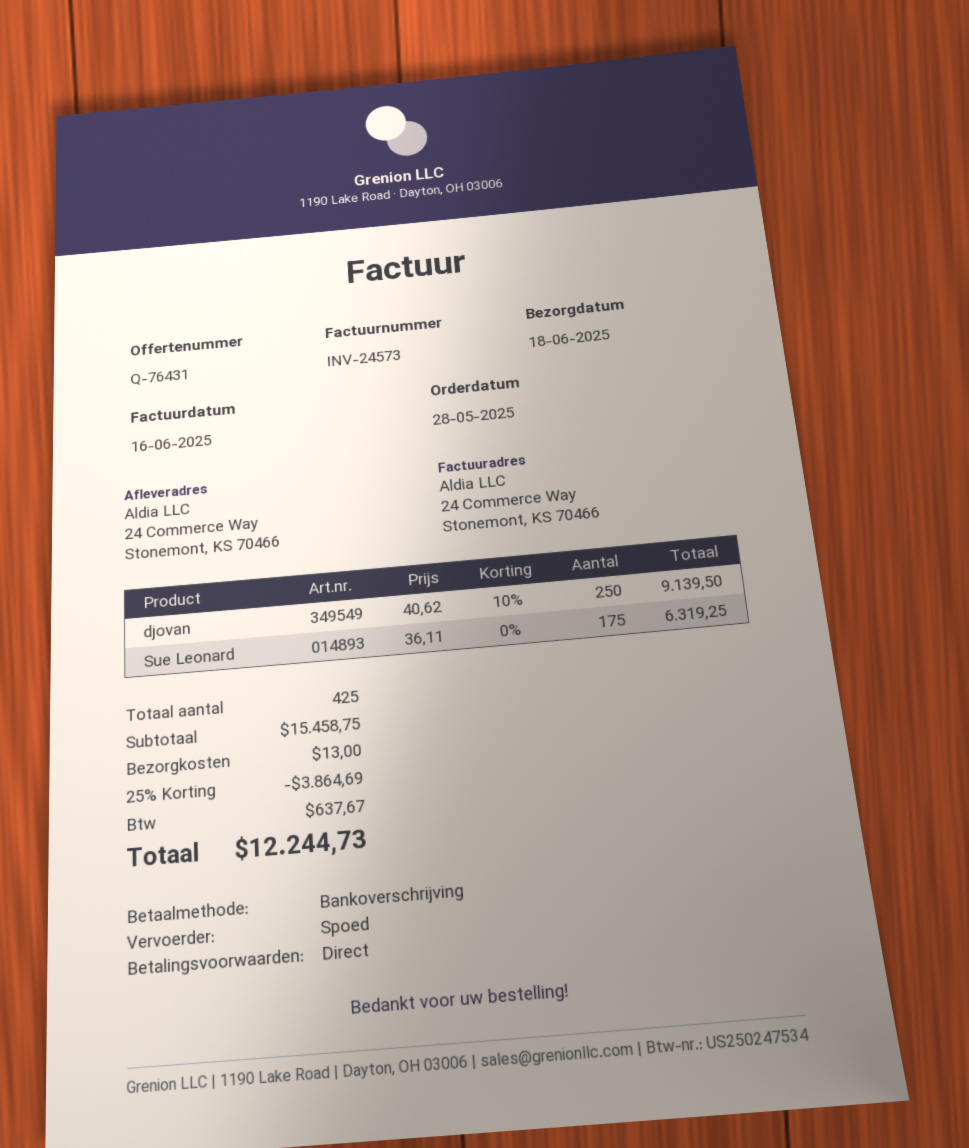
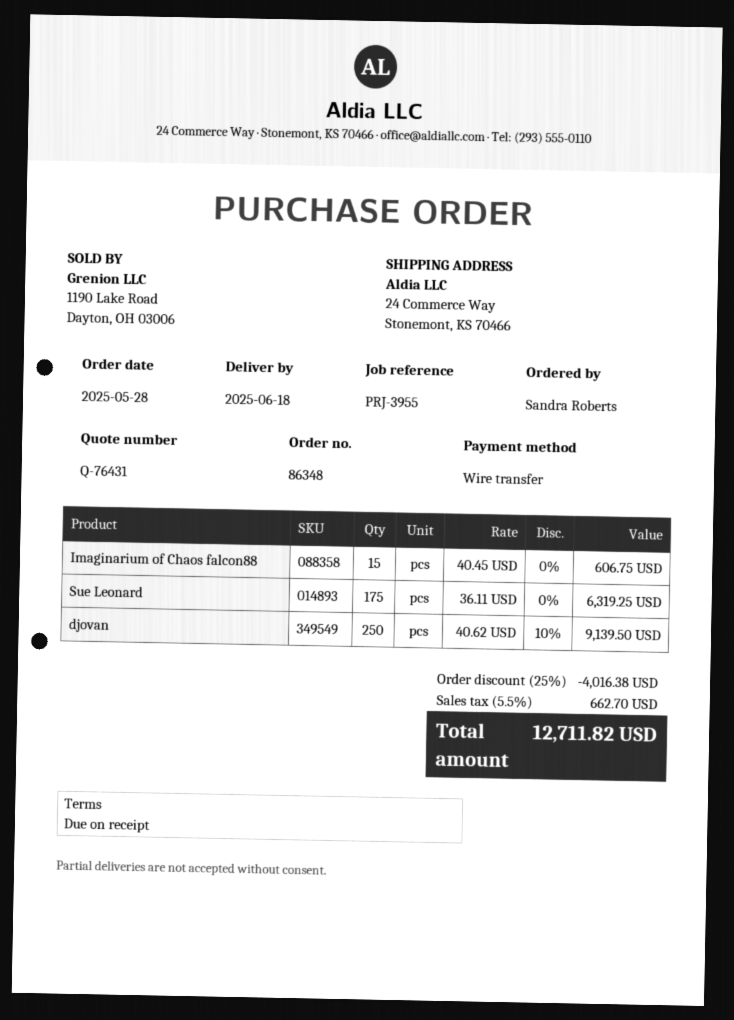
Imaginarium of Chaos falcon88: none -> 15 x 40.45 = 606.75
discount: 25% = 3864.69 -> 25% = 4016.38
shipping: 13.00 -> none
tax: 637.67 -> 662.70
total: 12244.73 -> 12711.82

